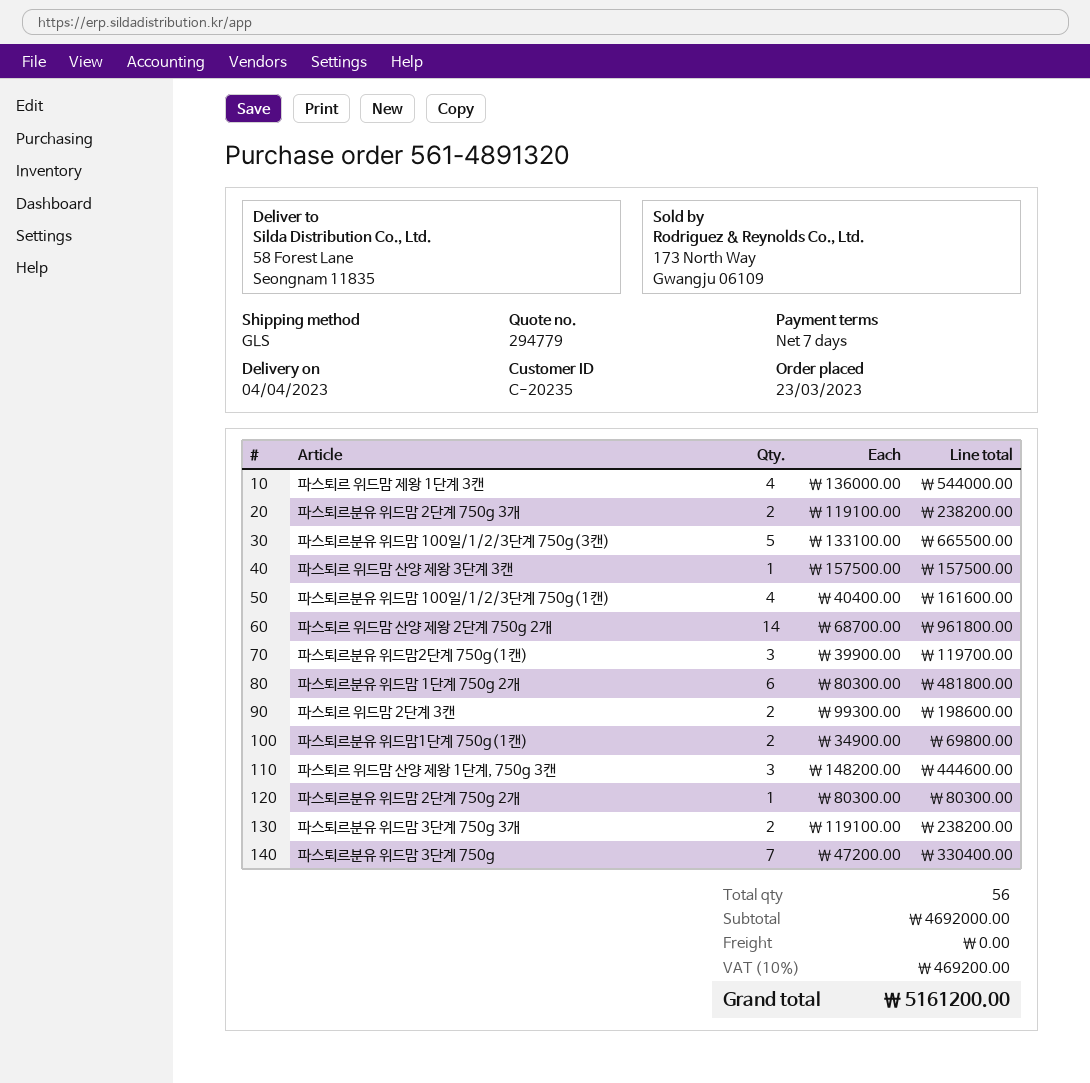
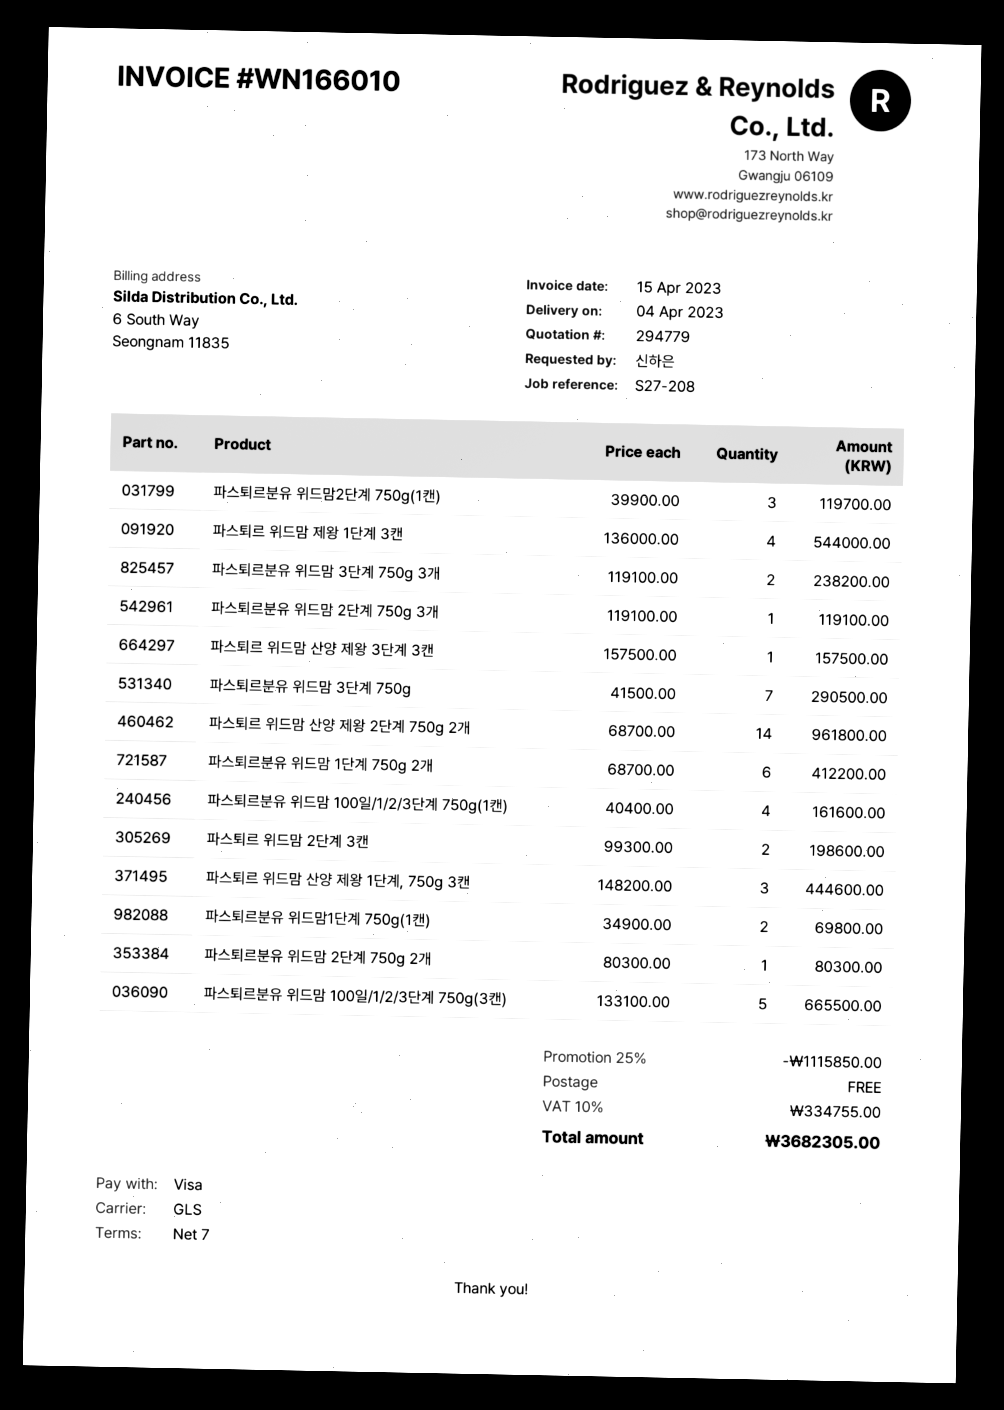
파스퇴르분유 위드맘 2단계 750g 3개: 2 x 119100.00 = 238200.00 -> 1 x 119100.00 = 119100.00
파스퇴르분유 위드맘 1단계 750g 2개: 6 x 80300.00 = 481800.00 -> 6 x 68700.00 = 412200.00
파스퇴르분유 위드맘 3단계 750g: 7 x 47200.00 = 330400.00 -> 7 x 41500.00 = 290500.00
discount: none -> 25% = 1115850.00
tax: 10% = 469200.00 -> 10% = 334755.00
total: 5161200.00 -> 3682305.00

